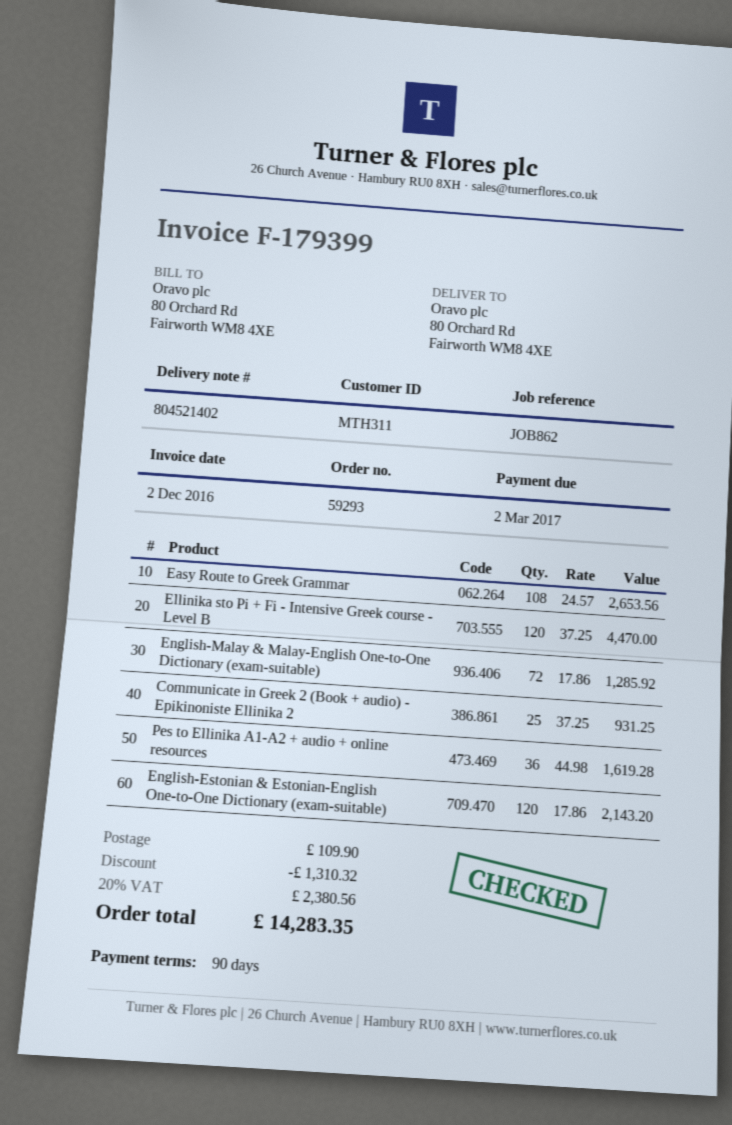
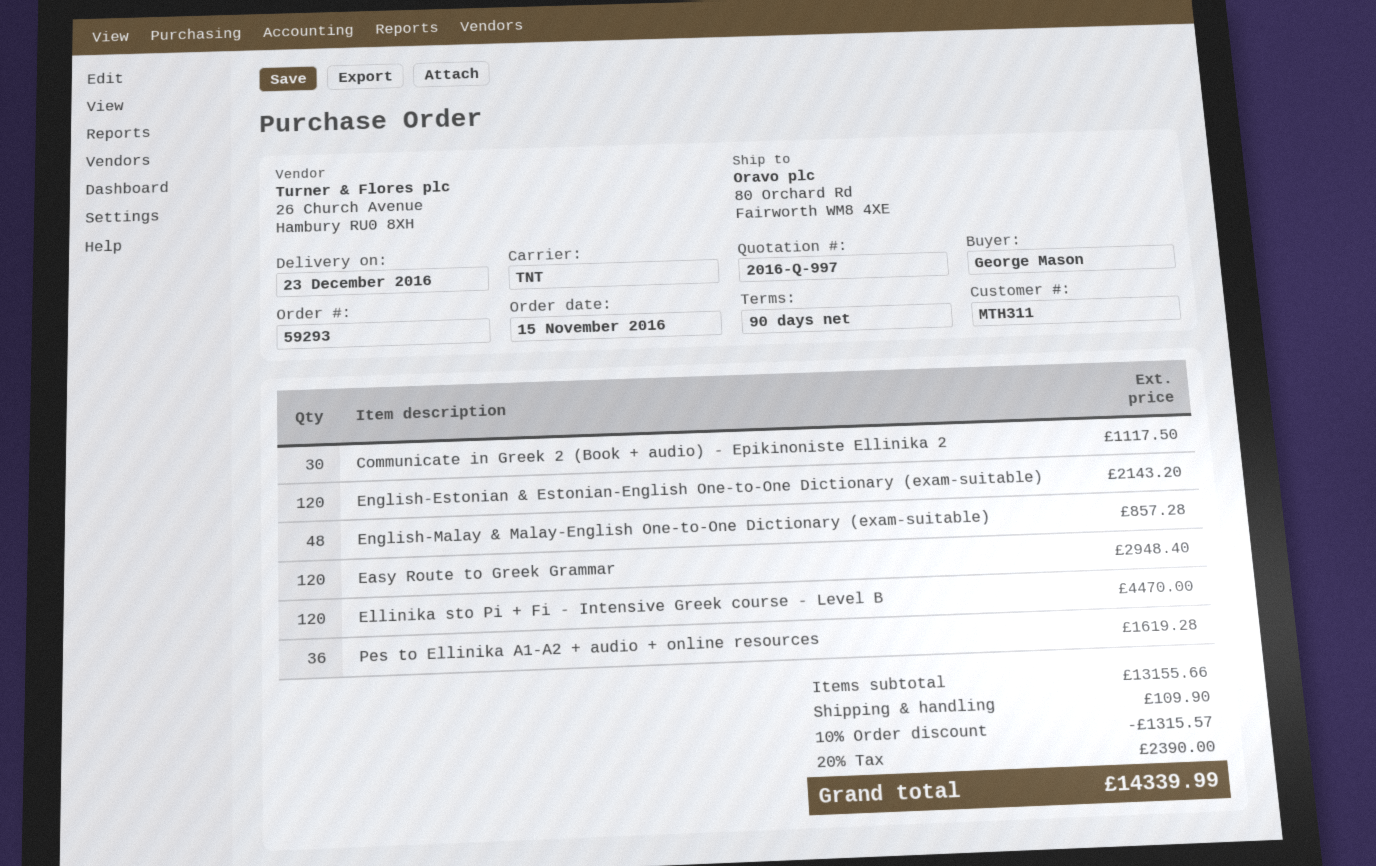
Easy Route to Greek Grammar: 108 for 2653.56 -> 120 for 2948.40
English-Malay & Malay-English One-to-One Dictionary (exam-suitable): 72 for 1285.92 -> 48 for 857.28
Communicate in Greek 2 (Book + audio) - Epikinoniste Ellinika 2: 25 for 931.25 -> 30 for 1117.50
discount: 1310.32 -> 1315.57
tax: 20% = 2380.56 -> 20% = 2390.00
total: 14283.35 -> 14339.99

